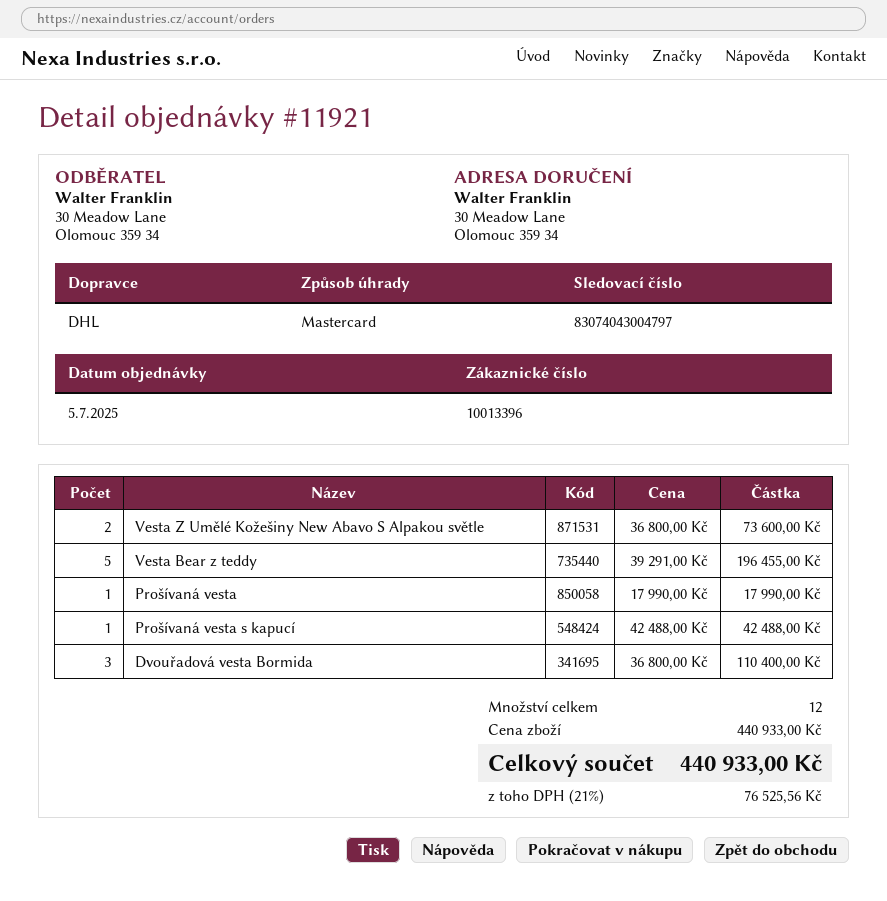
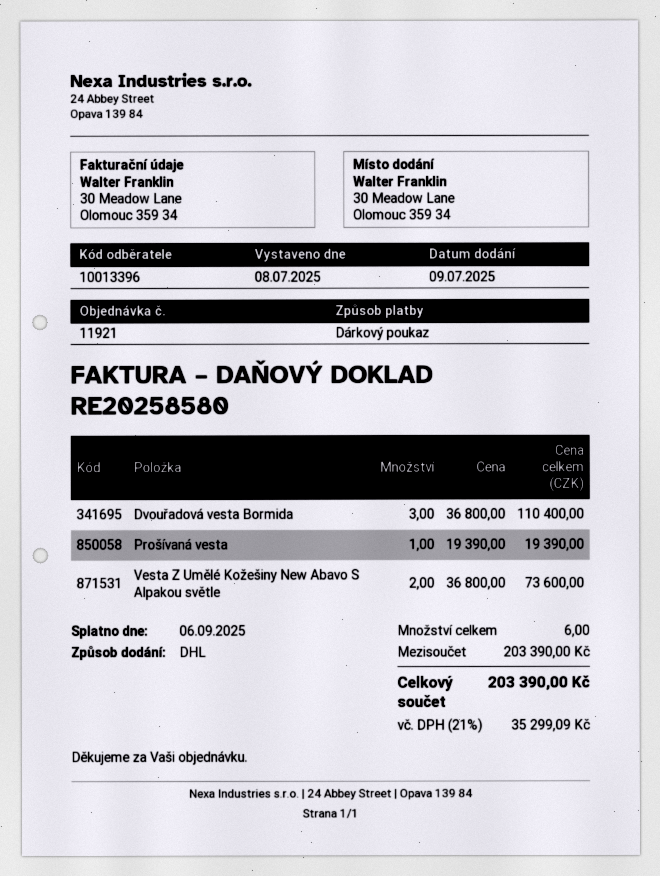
payment method: Mastercard -> gift card
Vesta Bear z teddy: 5 x 39291.00 = 196455.00 -> none
Prošívaná vesta: 1 x 17990.00 = 17990.00 -> 1 x 19390.00 = 19390.00
Prošívaná vesta s kapucí: 1 x 42488.00 = 42488.00 -> none
total quantity: 12 -> 6
subtotal: 440933.00 -> 203390.00
tax: 21% = 76525.56 -> 21% = 35299.09
total: 440933.00 -> 203390.00

